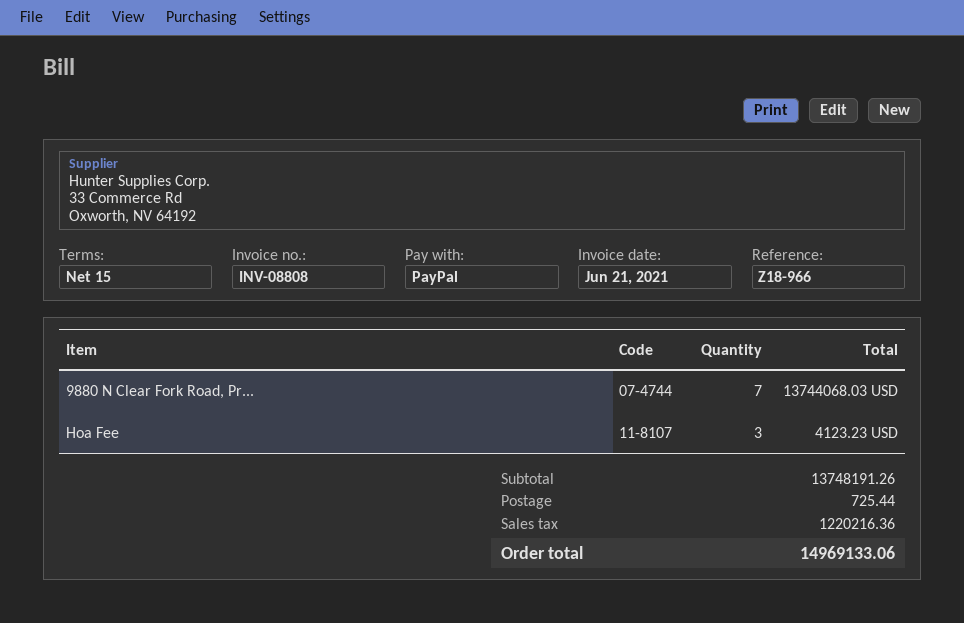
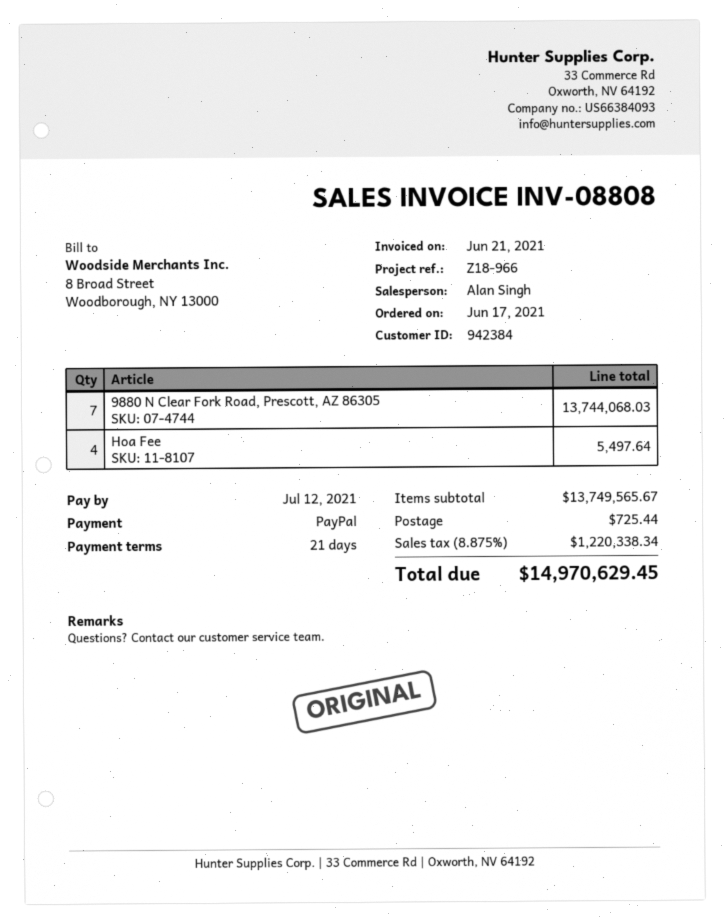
payment terms: 15 days -> 21 days
Hoa Fee: 3 for 4123.23 -> 4 for 5497.64
subtotal: 13748191.26 -> 13749565.67
tax: 1220216.36 -> 1220338.34
total: 14969133.06 -> 14970629.45

